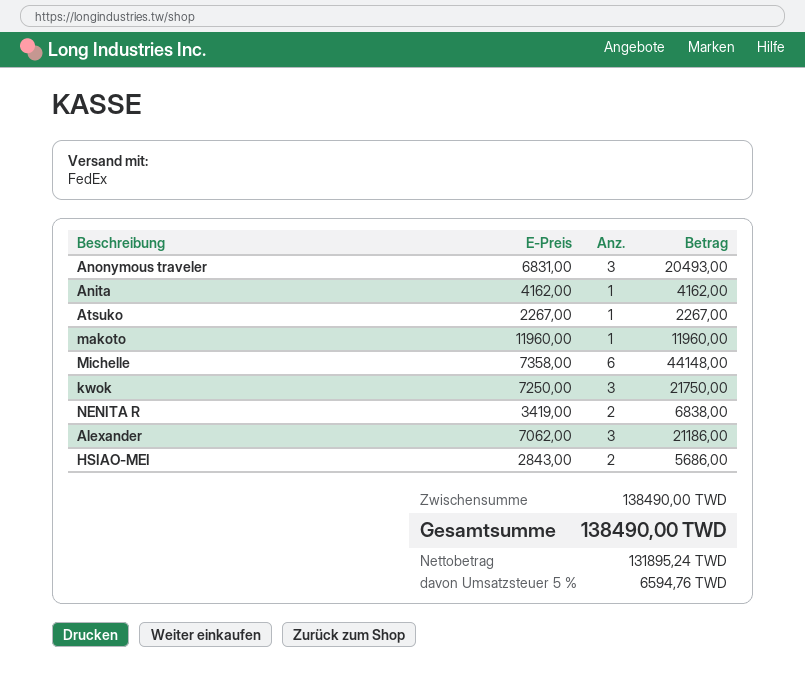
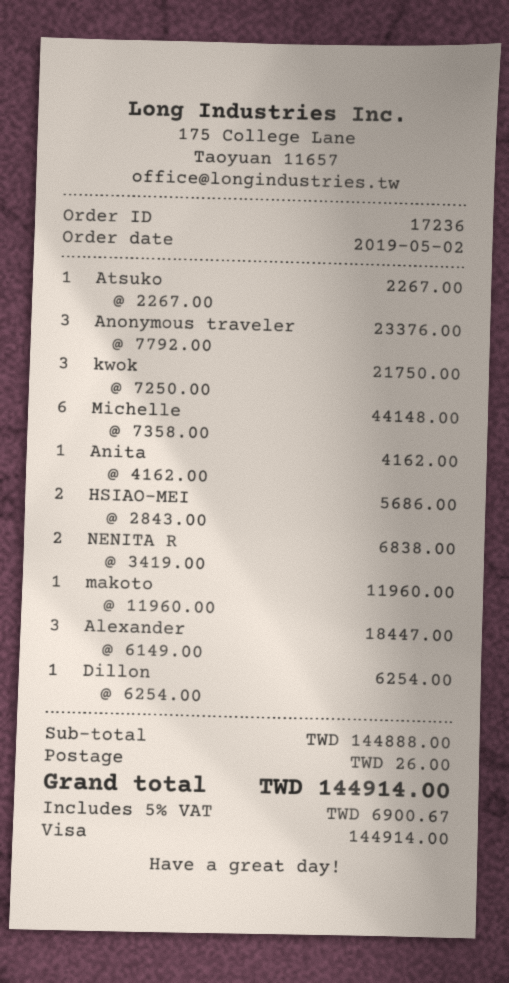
Anonymous traveler: 3 x 6831.00 = 20493.00 -> 3 x 7792.00 = 23376.00
Alexander: 3 x 7062.00 = 21186.00 -> 3 x 6149.00 = 18447.00
Dillon: none -> 1 x 6254.00 = 6254.00
subtotal: 138490.00 -> 144888.00
shipping: none -> 26.00
tax: 5% = 6594.76 -> 5% = 6900.67
total: 138490.00 -> 144914.00

